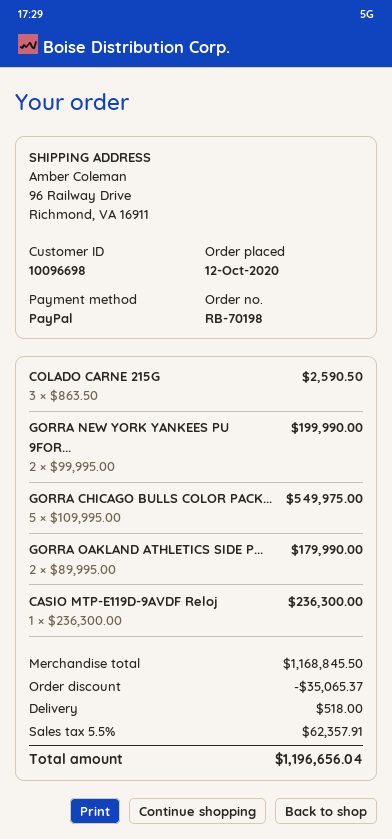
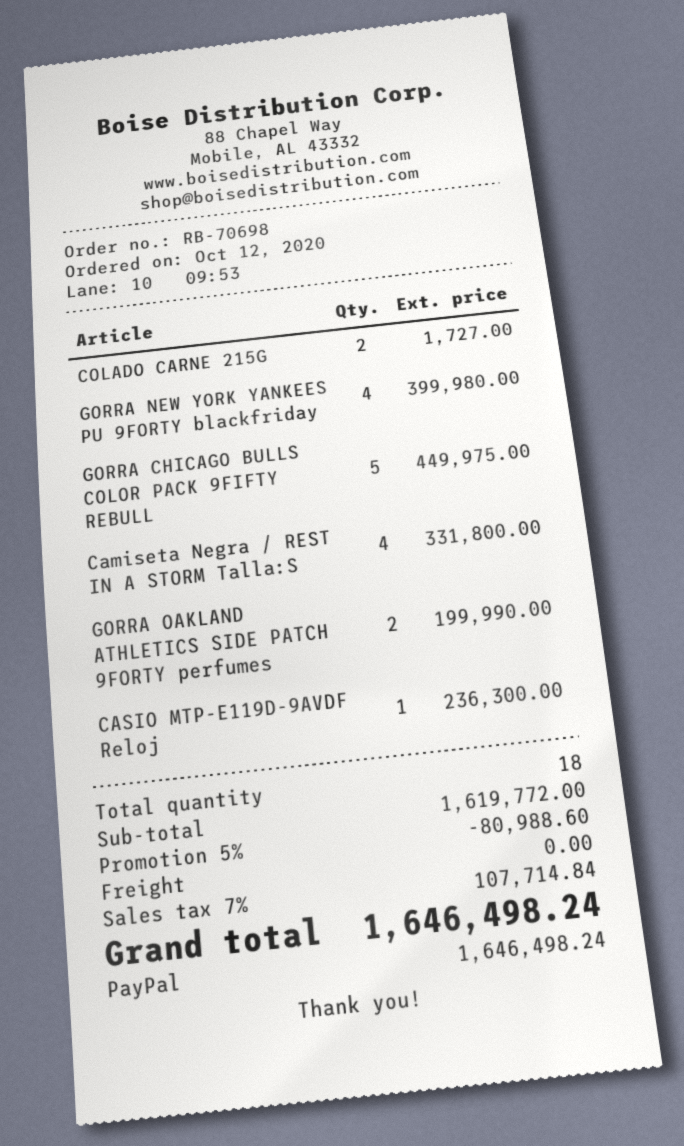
order number: RB-70198 -> RB-70698
COLADO CARNE 215G: 3 for 2590.50 -> 2 for 1727.00
GORRA NEW YORK YANKEES PU 9FOR...: 2 for 199990.00 -> 4 for 399980.00
GORRA CHICAGO BULLS COLOR PACK...: 5 for 549975.00 -> 5 for 449975.00
GORRA OAKLAND ATHLETICS SIDE P...: 2 for 179990.00 -> 2 for 199990.00
Camiseta Negra / REST IN A STORM Talla:S: none -> 4 for 331800.00
subtotal: 1168845.50 -> 1619772.00
discount: 35065.37 -> 80988.60
shipping: 518.00 -> 0.00
tax: 5.5% = 62357.91 -> 7% = 107714.84
total: 1196656.04 -> 1646498.24

